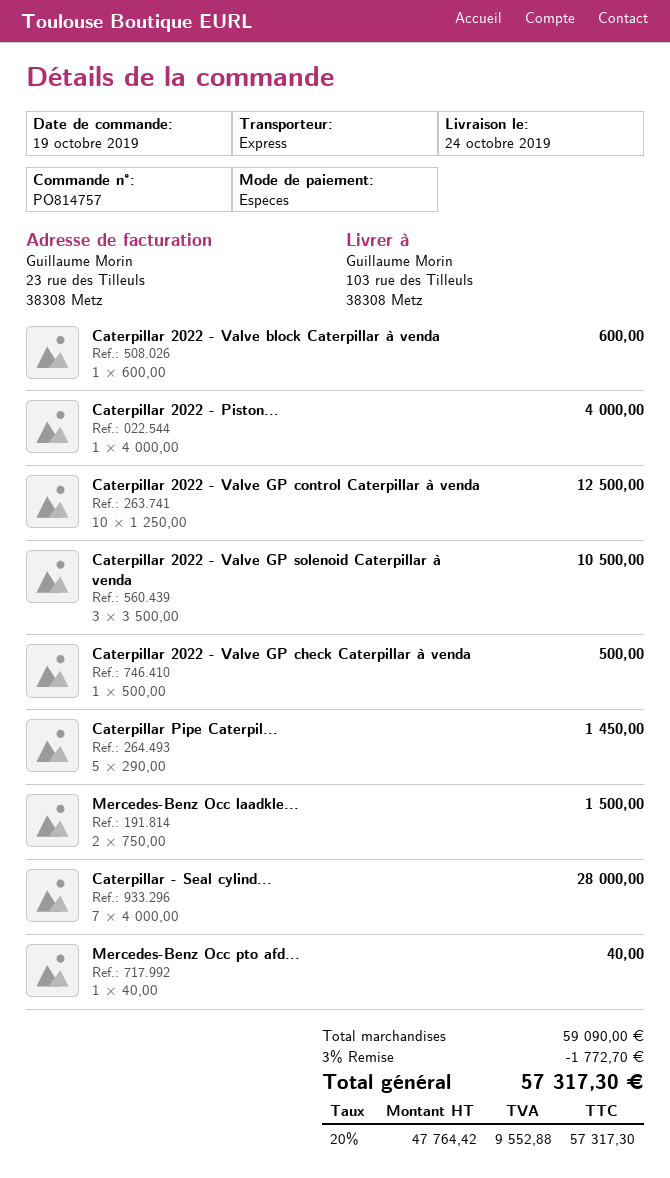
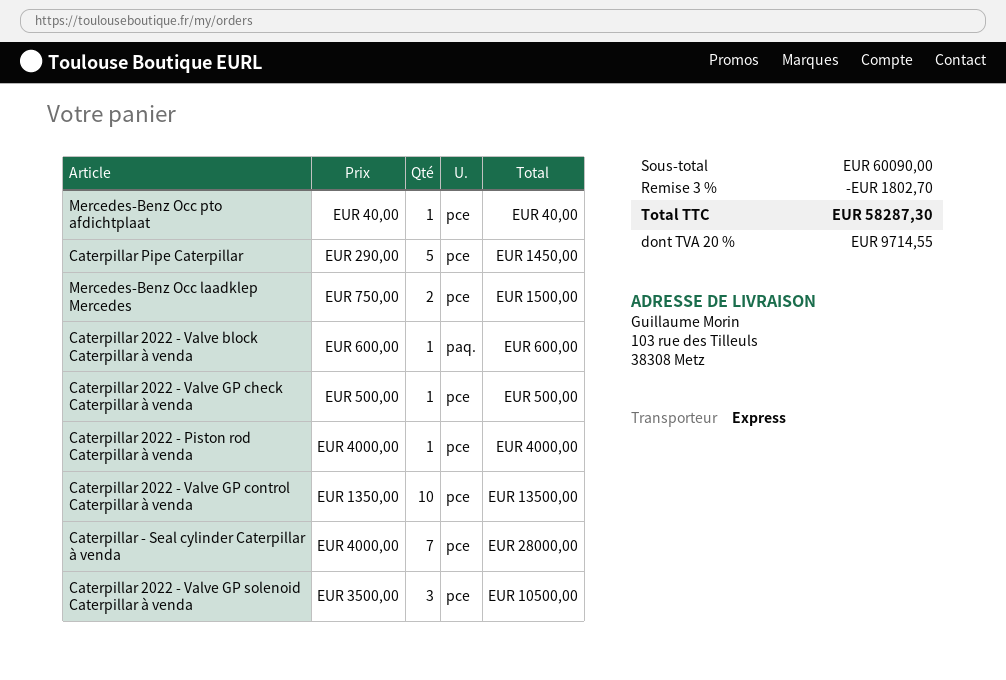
Caterpillar 2022 - Valve GP control Caterpillar à venda: 10 x 1250.00 = 12500.00 -> 10 x 1350.00 = 13500.00
subtotal: 59090.00 -> 60090.00
discount: 3% = 1772.70 -> 3% = 1802.70
tax: 20% = 9552.88 -> 20% = 9714.55
total: 57317.30 -> 58287.30

